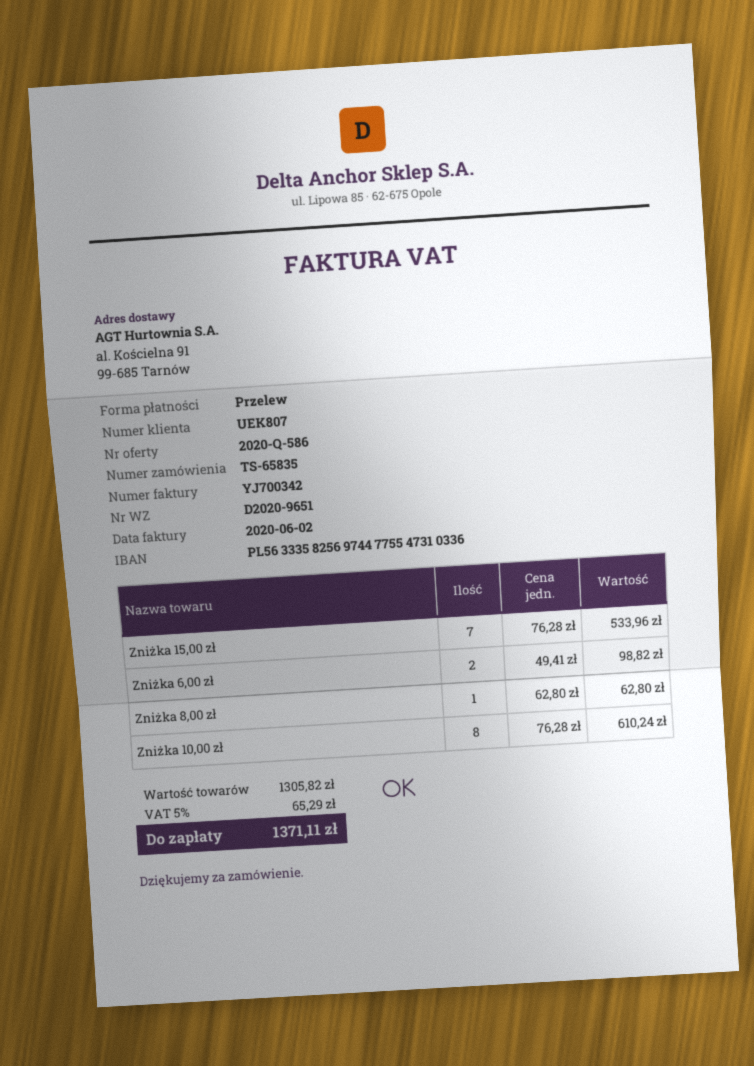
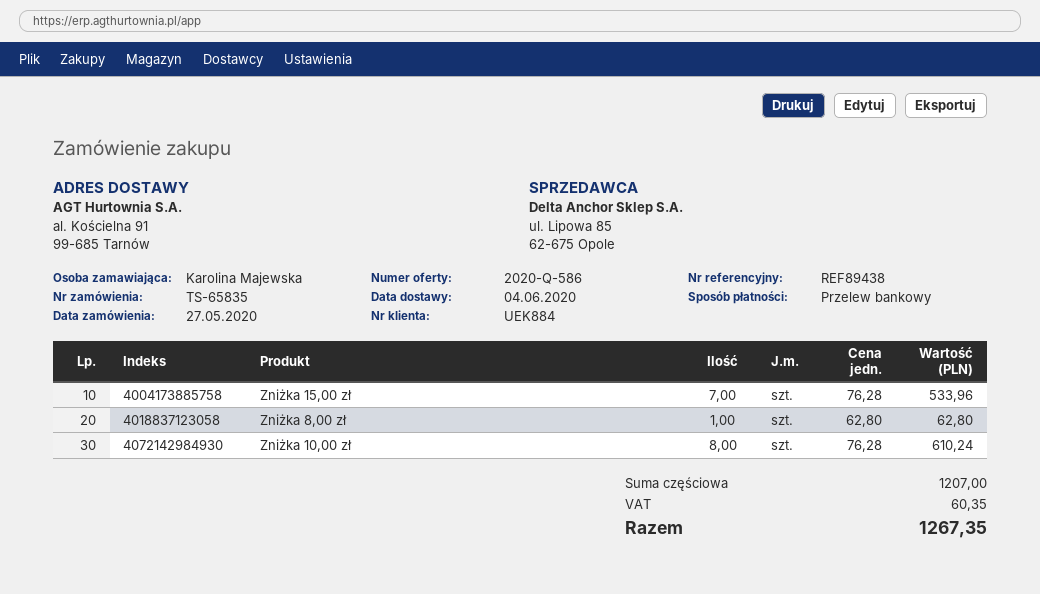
customer number: UEK807 -> UEK884
Zniżka 6,00 zł: 2 x 49.41 = 98.82 -> none
subtotal: 1305.82 -> 1207.00
tax: 65.29 -> 60.35
total: 1371.11 -> 1267.35

